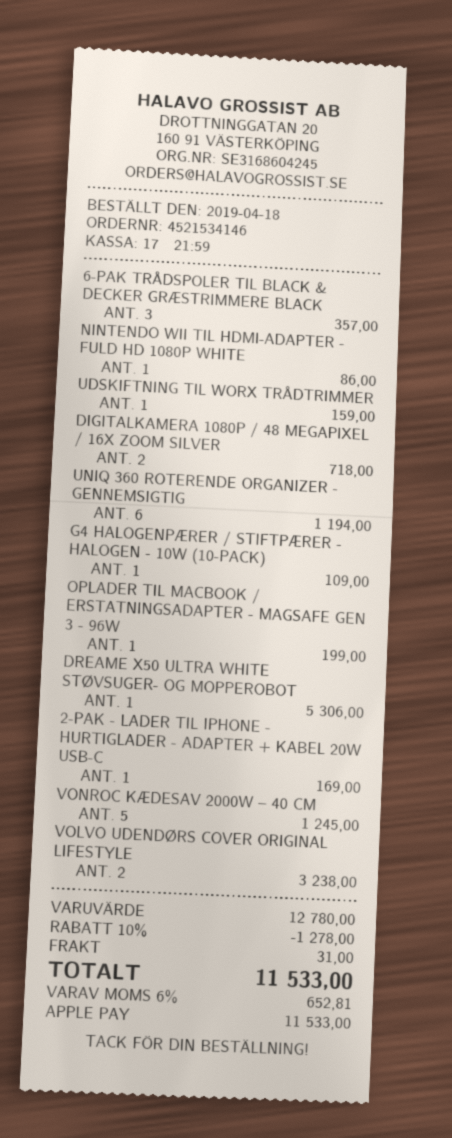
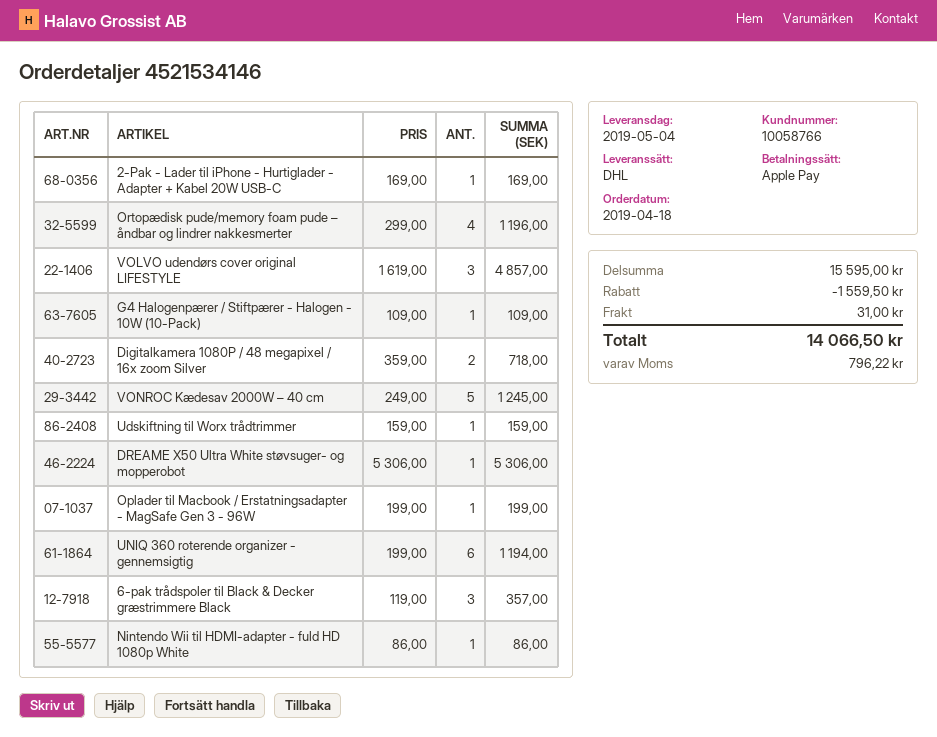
VOLVO UDENDØRS COVER ORIGINAL LIFESTYLE: 2 for 3238.00 -> 3 for 4857.00
Ortopædisk pude/memory foam pude – åndbar og lindrer nakkesmerter: none -> 4 for 1196.00
subtotal: 12780.00 -> 15595.00
discount: 1278.00 -> 1559.50
tax: 652.81 -> 796.22
total: 11533.00 -> 14066.50

